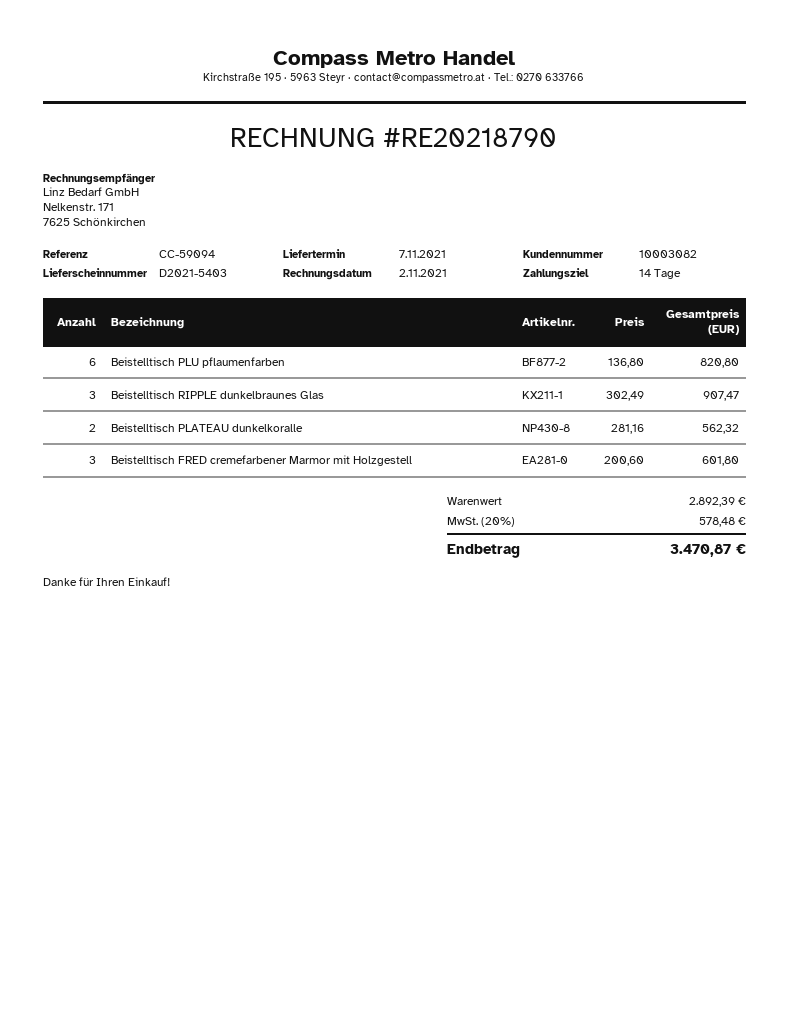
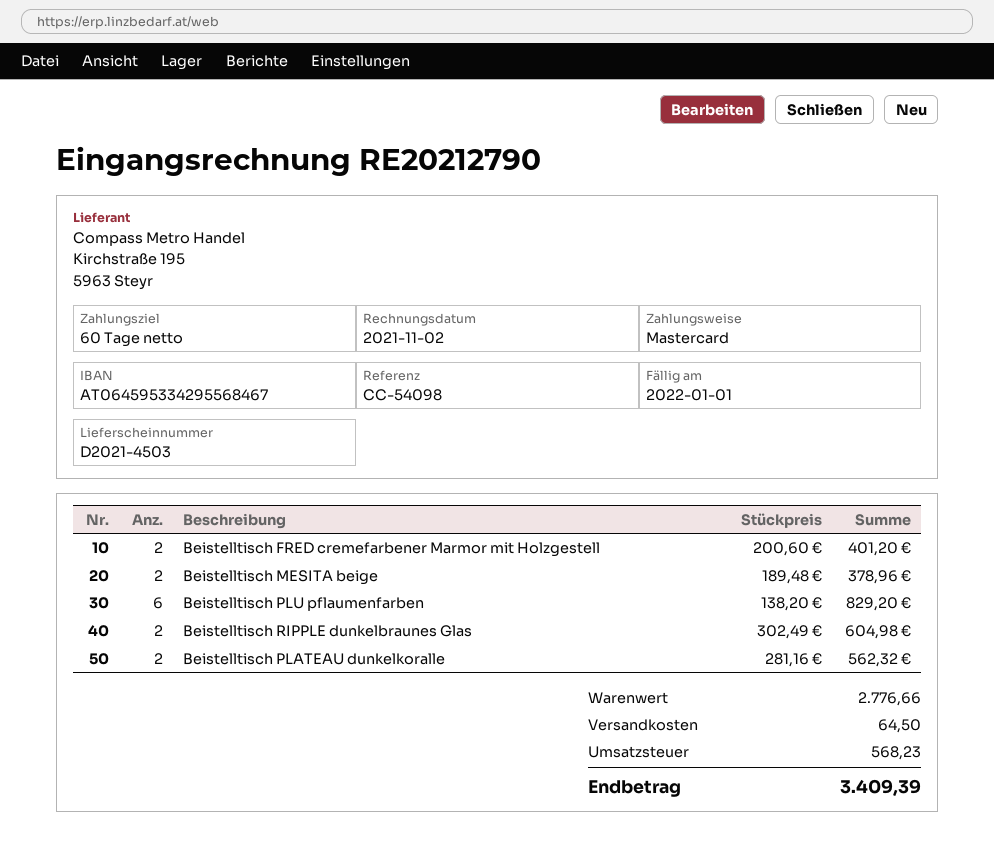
delivery note number: D2021-5403 -> D2021-4503
invoice number: RE20218790 -> RE20212790
payment terms: 14 days -> 60 days
reference: CC-59094 -> CC-54098
Beistelltisch PLU pflaumenfarben: 6 x 136.80 = 820.80 -> 6 x 138.20 = 829.20
Beistelltisch RIPPLE dunkelbraunes Glas: 3 x 302.49 = 907.47 -> 2 x 302.49 = 604.98
Beistelltisch FRED cremefarbener Marmor mit Holzgestell: 3 x 200.60 = 601.80 -> 2 x 200.60 = 401.20
Beistelltisch MESITA beige: none -> 2 x 189.48 = 378.96
subtotal: 2892.39 -> 2776.66
shipping: none -> 64.50
tax: 578.48 -> 568.23
total: 3470.87 -> 3409.39

